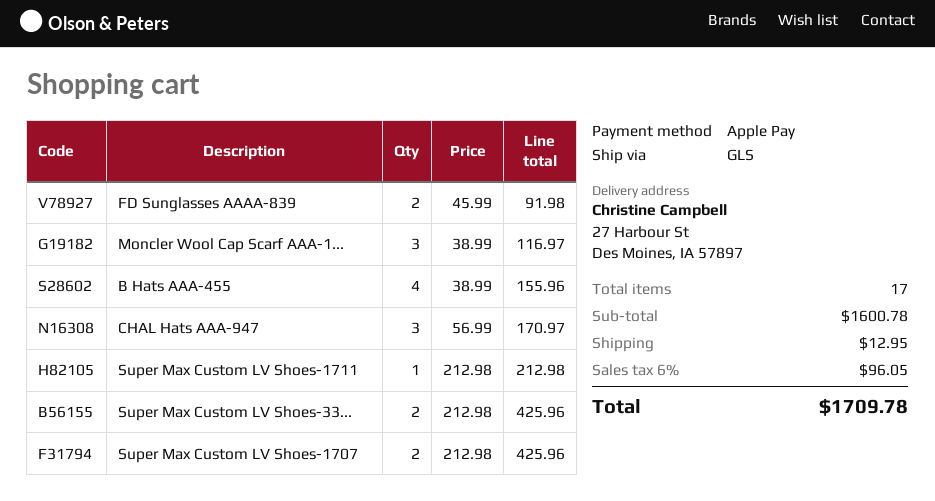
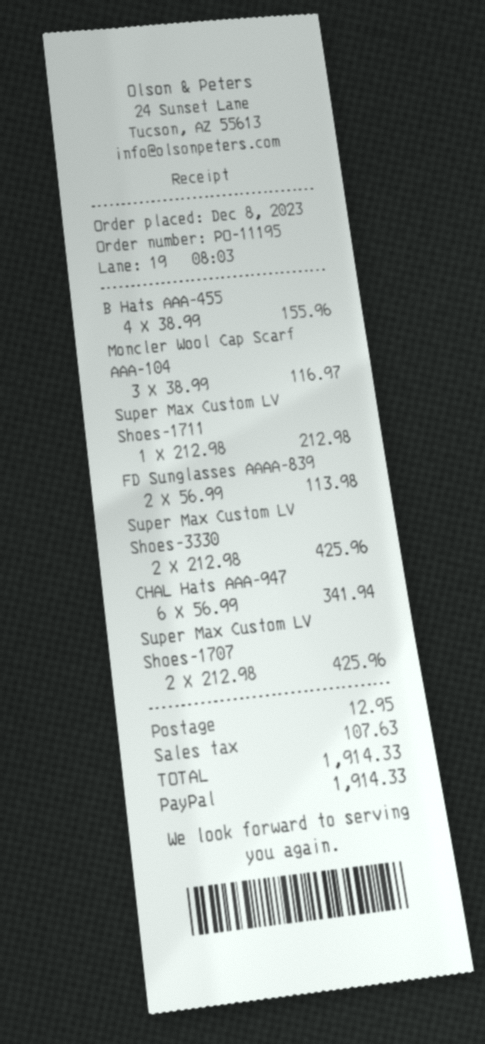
payment method: Apple Pay -> PayPal
FD Sunglasses AAAA-839: 2 x 45.99 = 91.98 -> 2 x 56.99 = 113.98
CHAL Hats AAA-947: 3 x 56.99 = 170.97 -> 6 x 56.99 = 341.94
tax: 96.05 -> 107.63
total: 1709.78 -> 1914.33

